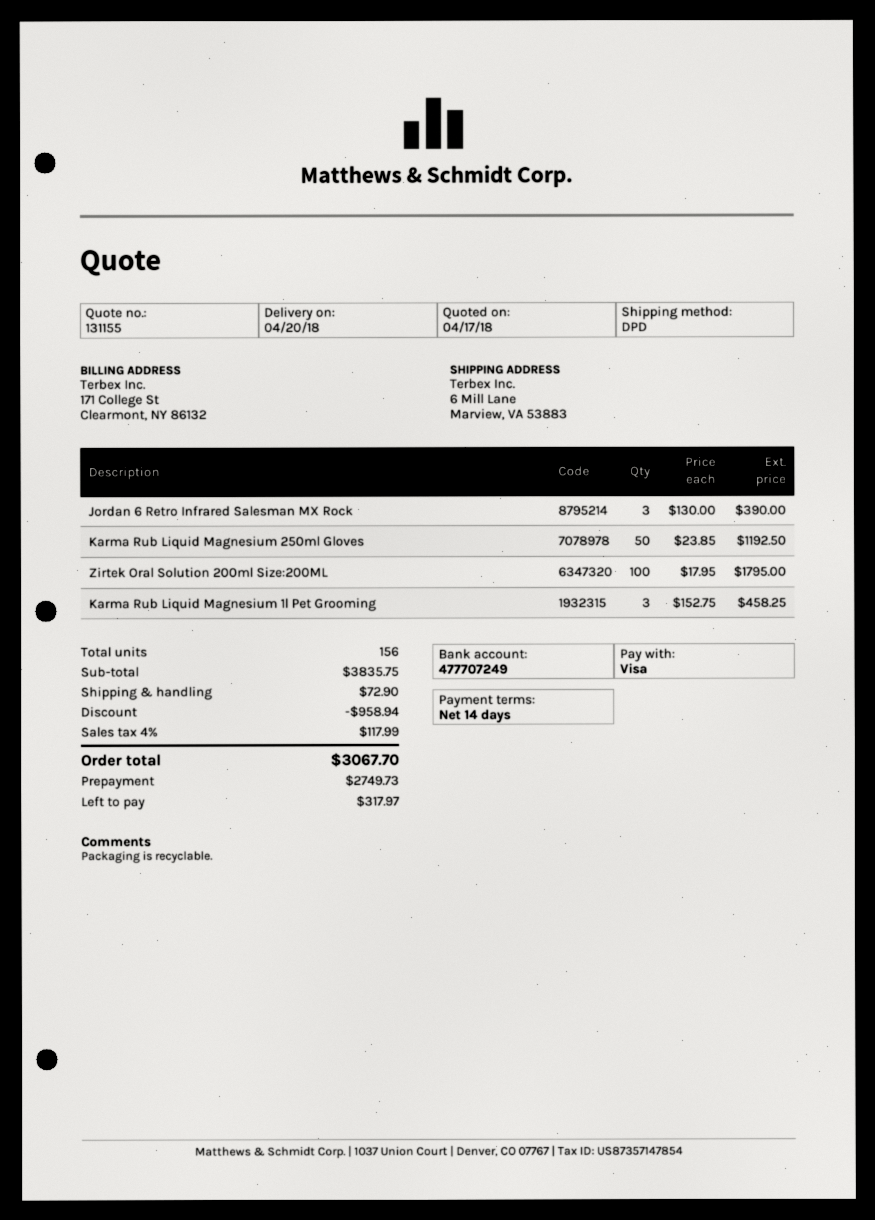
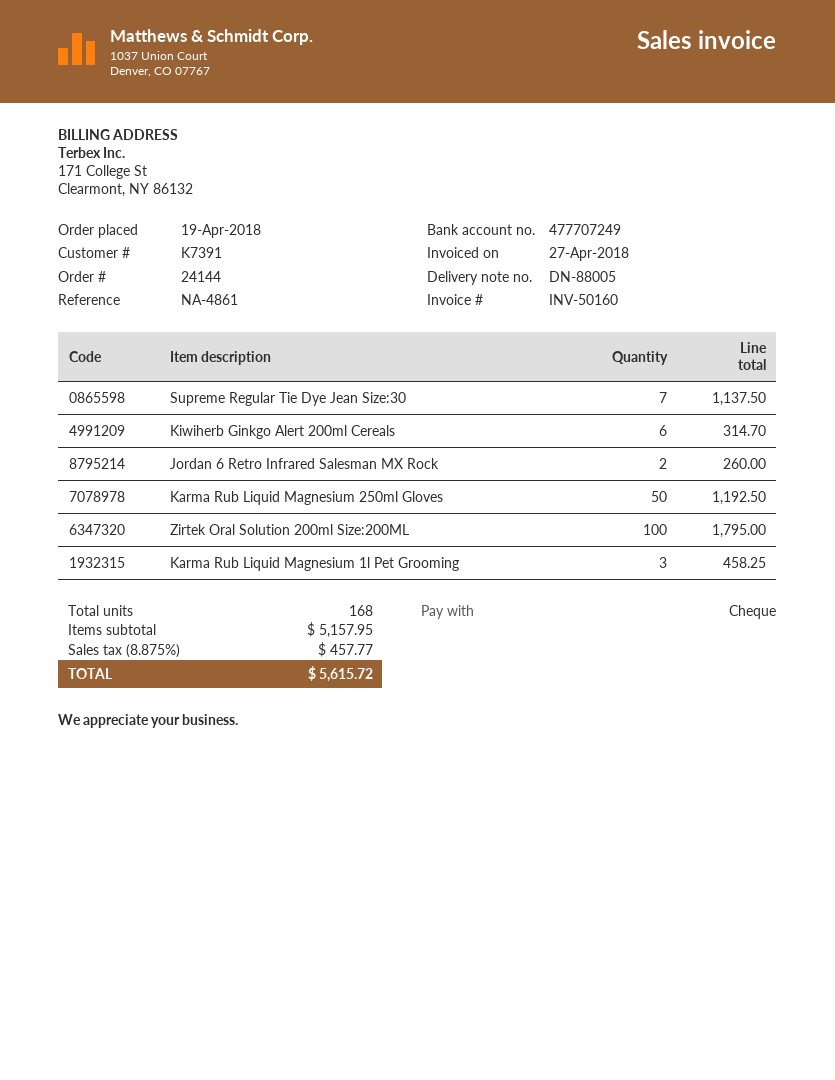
payment method: Visa -> cheque
Jordan 6 Retro Infrared Salesman MX Rock: 3 for 390.00 -> 2 for 260.00
Supreme Regular Tie Dye Jean Size:30: none -> 7 for 1137.50
Kiwiherb Ginkgo Alert 200ml Cereals: none -> 6 for 314.70
total quantity: 156 -> 168
subtotal: 3835.75 -> 5157.95
discount: 958.94 -> none
shipping: 72.90 -> none
tax: 4% = 117.99 -> 8.875% = 457.77
total: 3067.70 -> 5615.72

